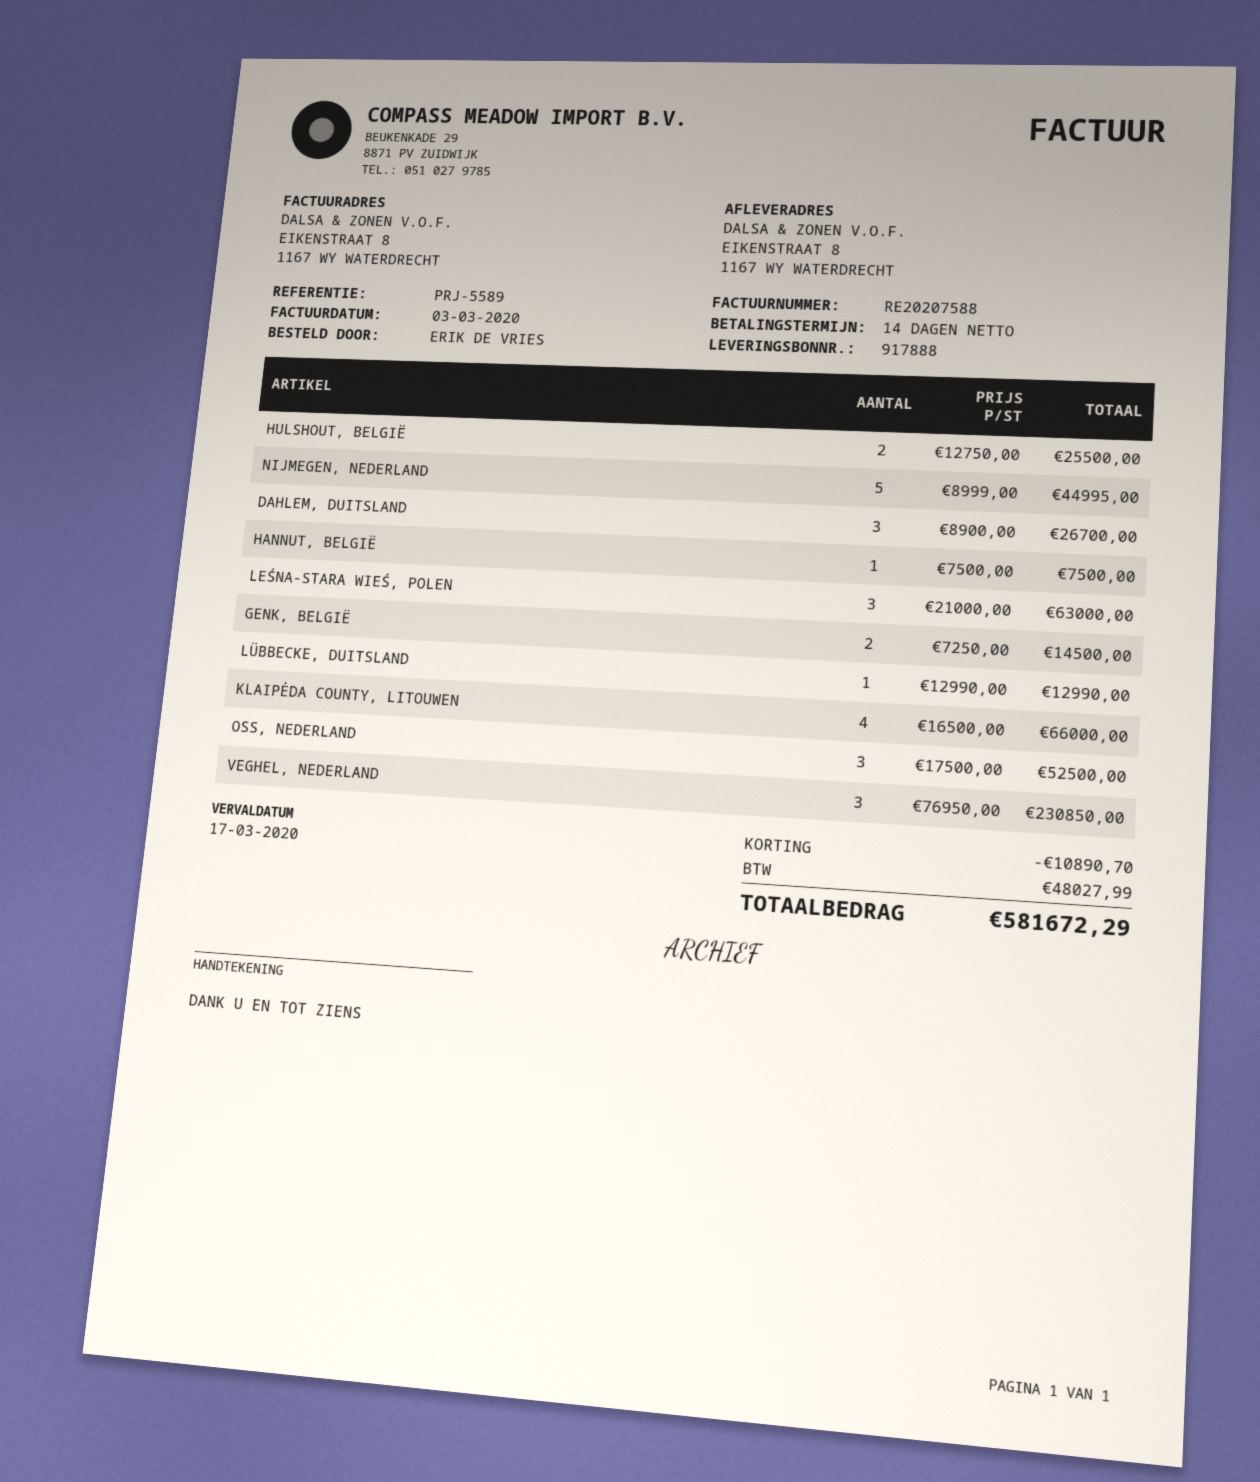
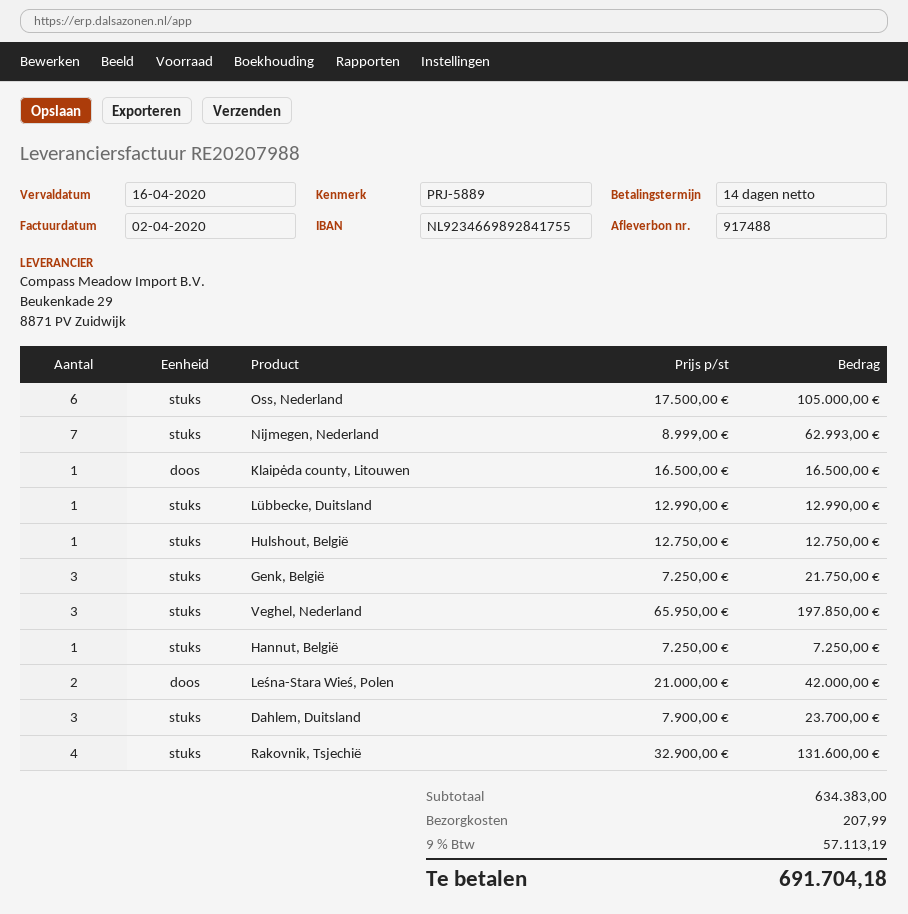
delivery note number: 917888 -> 917488
invoice number: RE20207588 -> RE20207988
invoice date: 2020-03-03 -> 2020-04-02
due date: 2020-03-17 -> 2020-04-16
reference: PRJ-5589 -> PRJ-5889
HULSHOUT, BELGIË: 2 x 12750.00 = 25500.00 -> 1 x 12750.00 = 12750.00
NIJMEGEN, NEDERLAND: 5 x 8999.00 = 44995.00 -> 7 x 8999.00 = 62993.00
DAHLEM, DUITSLAND: 3 x 8900.00 = 26700.00 -> 3 x 7900.00 = 23700.00
HANNUT, BELGIË: 1 x 7500.00 = 7500.00 -> 1 x 7250.00 = 7250.00
LEŚNA-STARA WIEŚ, POLEN: 3 x 21000.00 = 63000.00 -> 2 x 21000.00 = 42000.00
GENK, BELGIË: 2 x 7250.00 = 14500.00 -> 3 x 7250.00 = 21750.00
KLAIPĖDA COUNTY, LITOUWEN: 4 x 16500.00 = 66000.00 -> 1 x 16500.00 = 16500.00
OSS, NEDERLAND: 3 x 17500.00 = 52500.00 -> 6 x 17500.00 = 105000.00
VEGHEL, NEDERLAND: 3 x 76950.00 = 230850.00 -> 3 x 65950.00 = 197850.00
Rakovnik, Tsjechië: none -> 4 x 32900.00 = 131600.00
discount: 10890.70 -> none
shipping: none -> 207.99
tax: 48027.99 -> 57113.19
total: 581672.29 -> 691704.18

